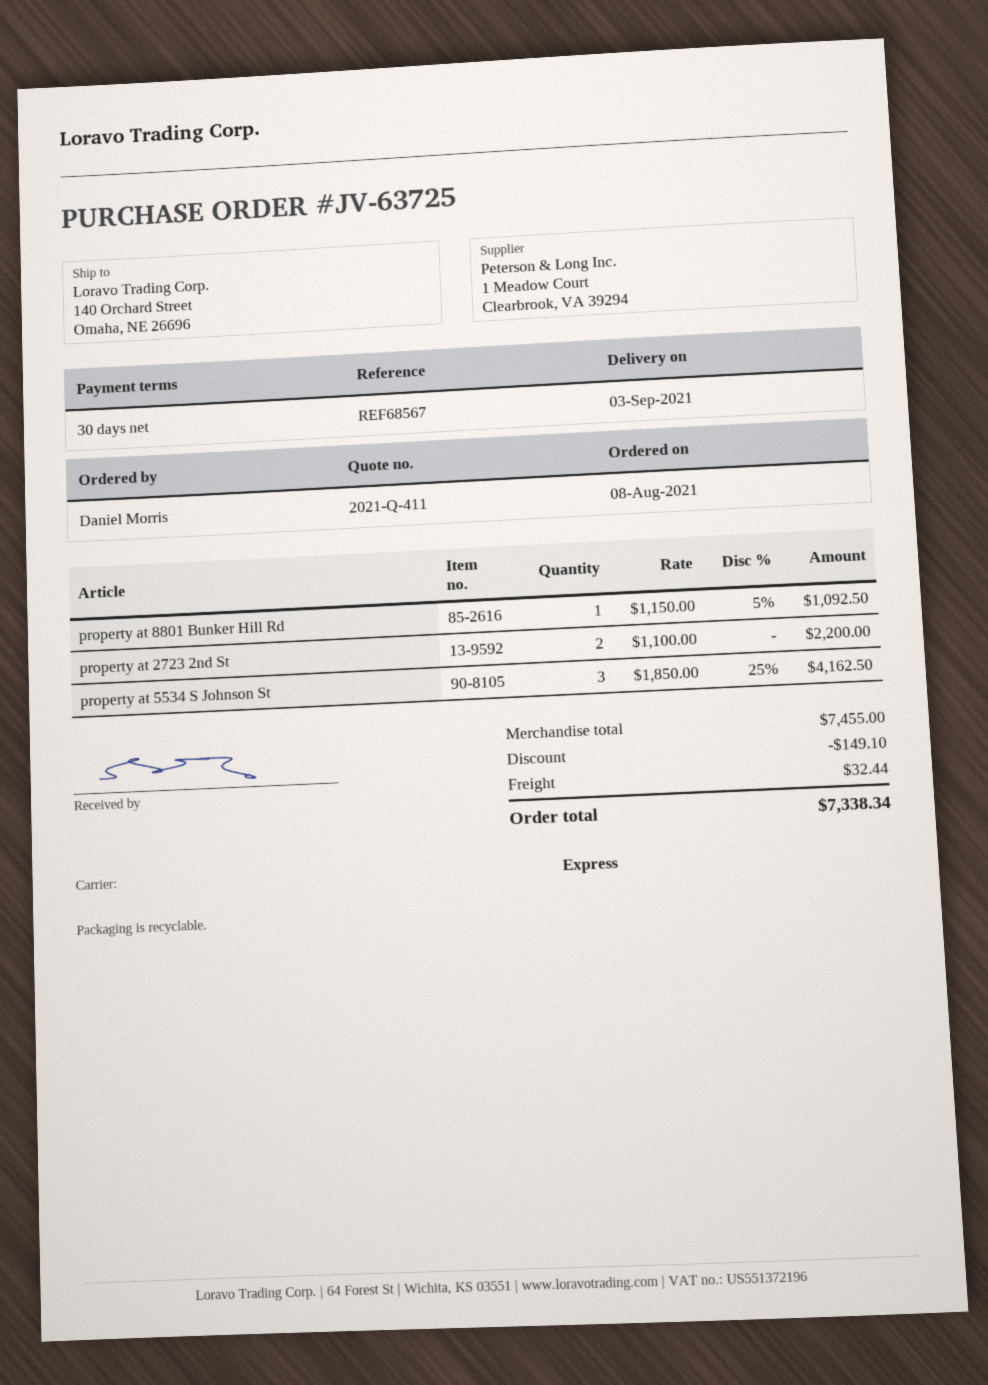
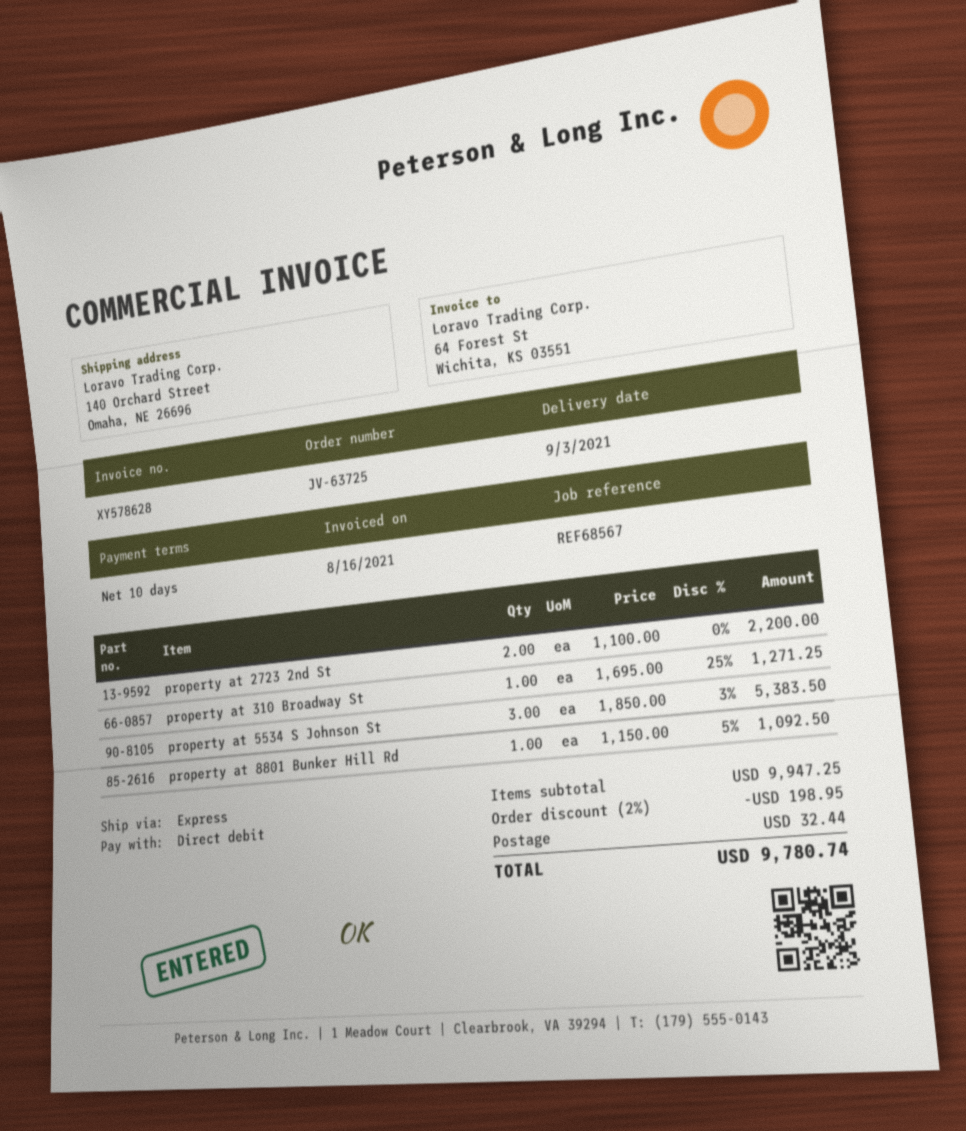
payment terms: 30 days -> 10 days
property at 5534 S Johnson St: 3 x 1850.00 - 25% = 4162.50 -> 3 x 1850.00 - 3% = 5383.50
property at 310 Broadway St: none -> 1 x 1695.00 - 25% = 1271.25
subtotal: 7455.00 -> 9947.25
discount: 149.10 -> 198.95
total: 7338.34 -> 9780.74

